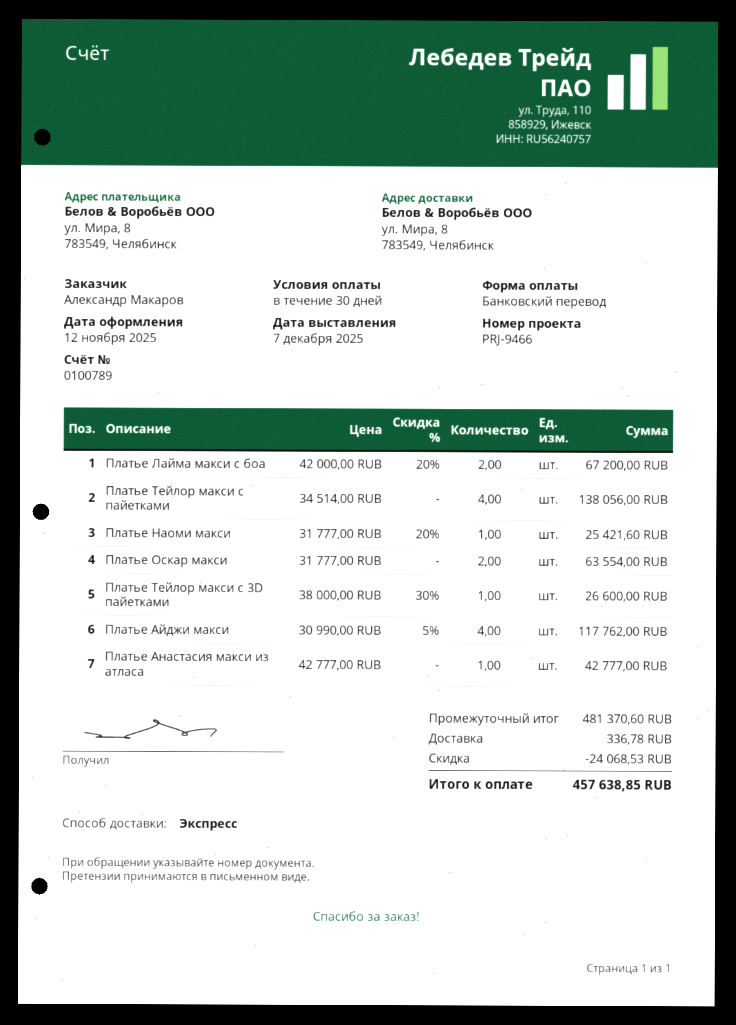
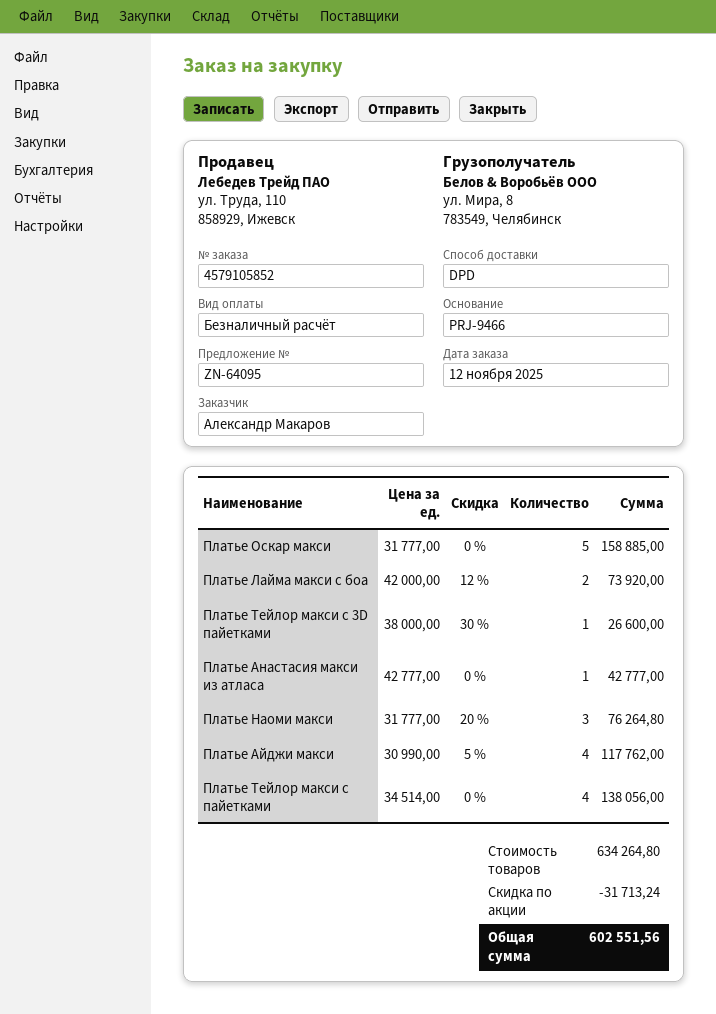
shipping method: express -> DPD
Платье Лайма макси с боа: 2 x 42000.00 - 20% = 67200.00 -> 2 x 42000.00 - 12% = 73920.00
Платье Наоми макси: 1 x 31777.00 - 20% = 25421.60 -> 3 x 31777.00 - 20% = 76264.80
Платье Оскар макси: 2 x 31777.00 = 63554.00 -> 5 x 31777.00 = 158885.00
subtotal: 481370.60 -> 634264.80
discount: 24068.53 -> 31713.24
shipping: 336.78 -> none
total: 457638.85 -> 602551.56

